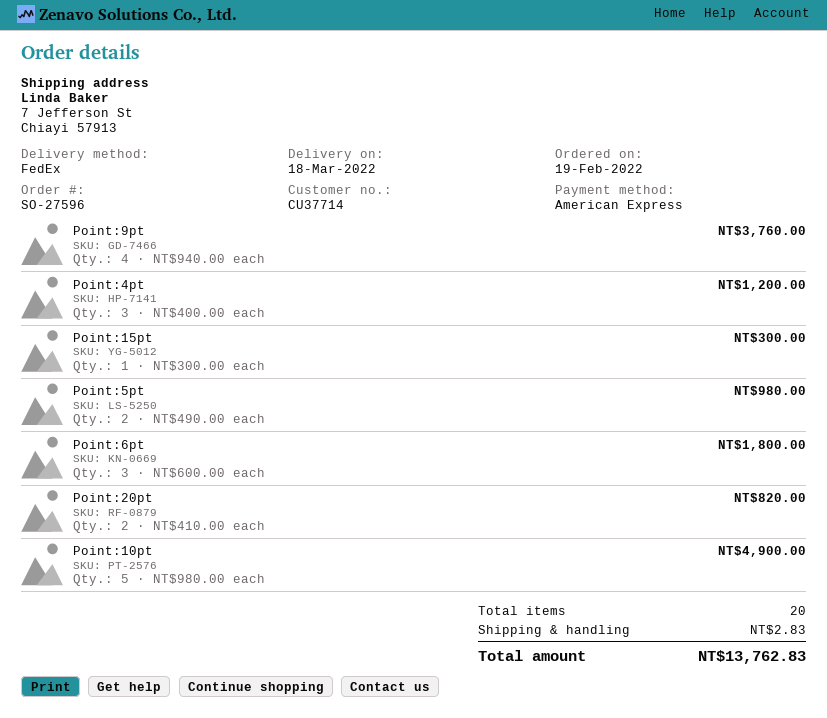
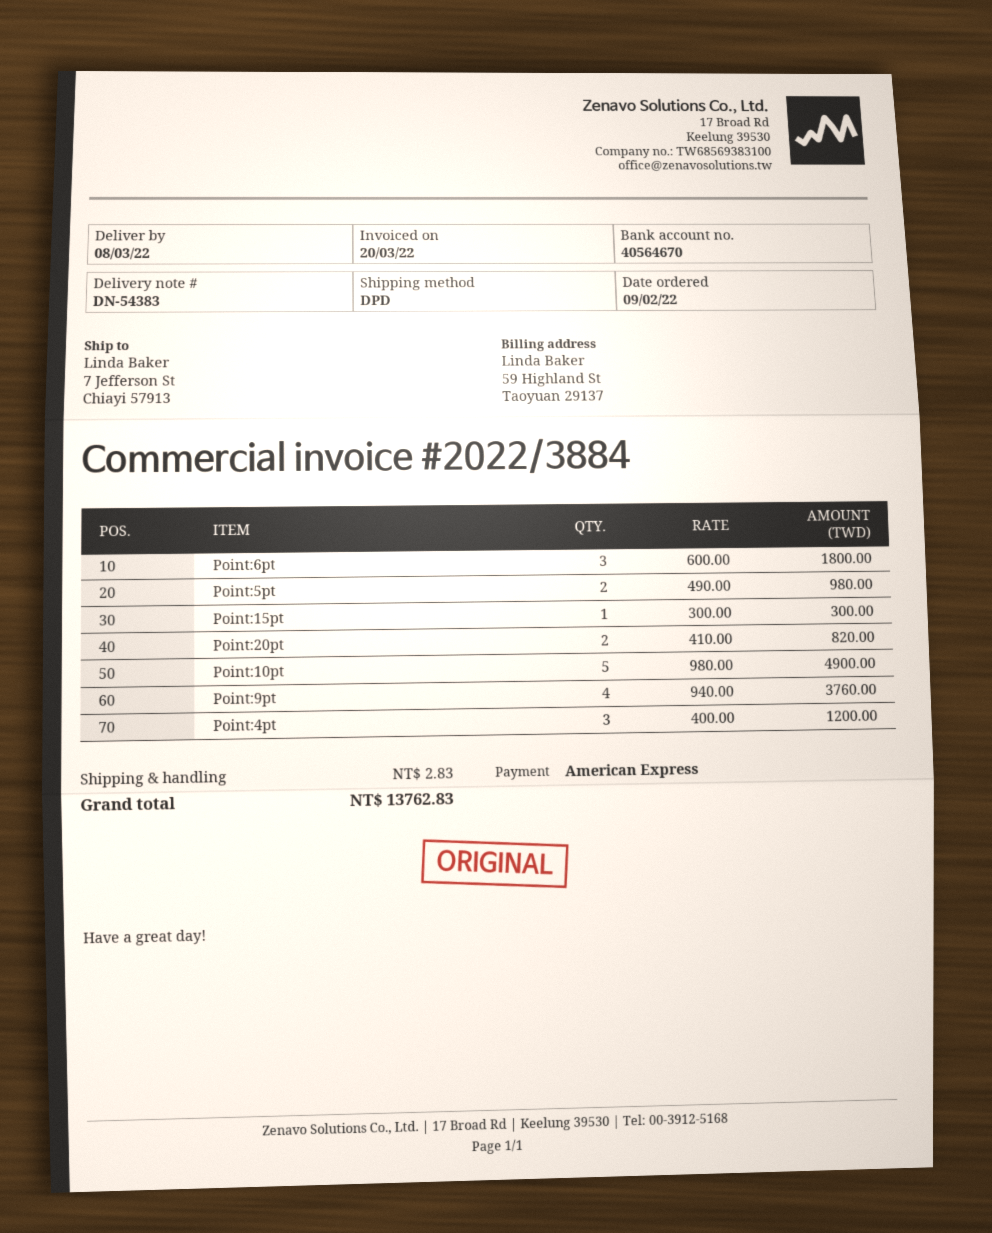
order date: 2022-02-19 -> 2022-02-09
delivery date: 2022-03-18 -> 2022-03-08
shipping method: FedEx -> DPD

